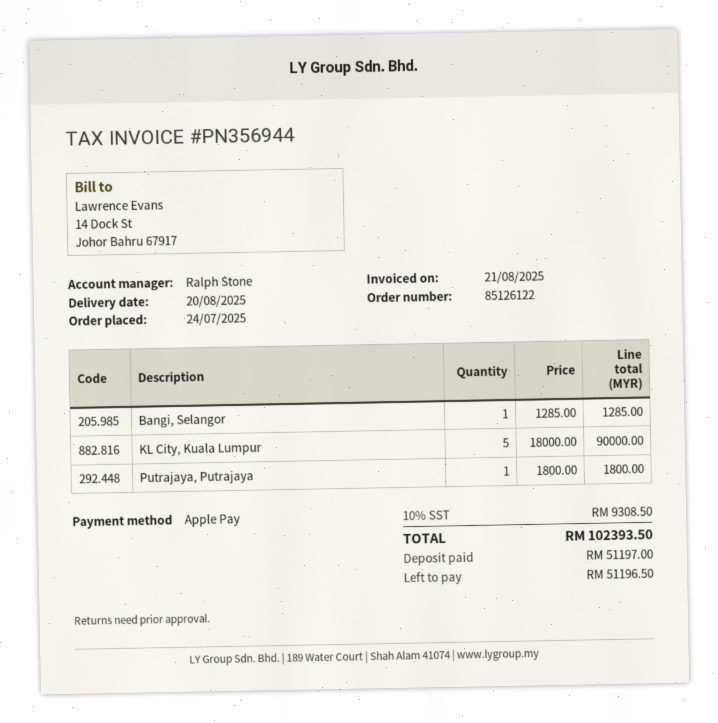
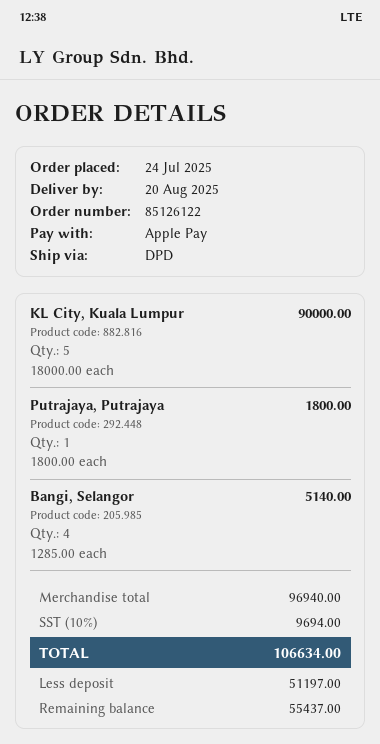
Bangi, Selangor: 1 x 1285.00 = 1285.00 -> 4 x 1285.00 = 5140.00
tax: 10% = 9308.50 -> 10% = 9694.00
total: 102393.50 -> 106634.00
balance: 51196.50 -> 55437.00

